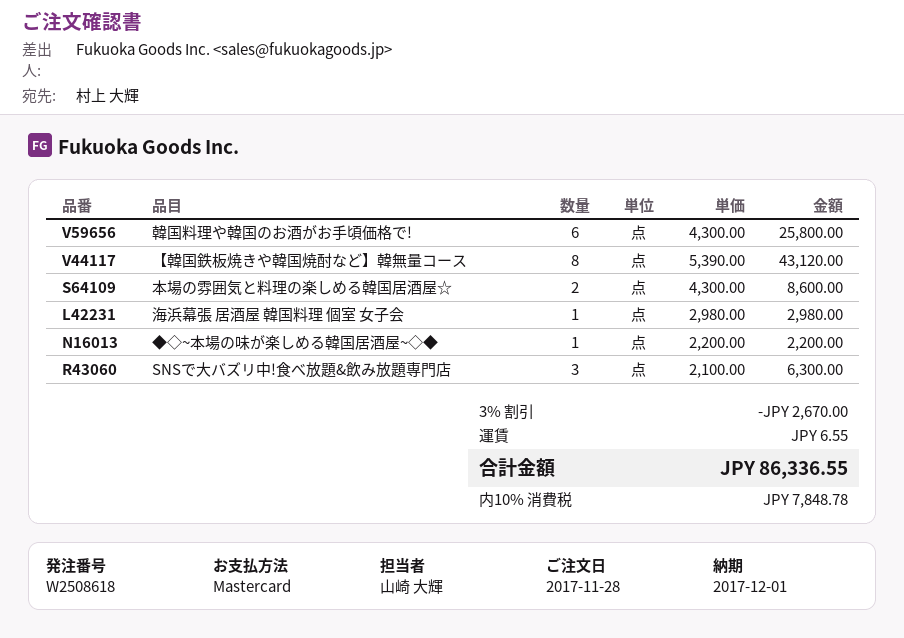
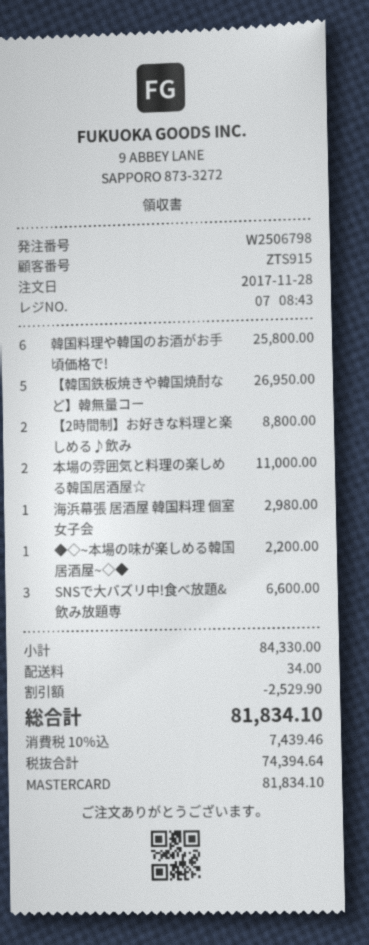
order number: W2508618 -> W2506798
【韓国鉄板焼きや韓国焼酎など】韓無量コース: 8 for 43120.00 -> 5 for 26950.00
本場の雰囲気と料理の楽しめる韓国居酒屋☆: 2 for 8600.00 -> 2 for 11000.00
SNSで大バズリ中!食べ放題&飲み放題専門店: 3 for 6300.00 -> 3 for 6600.00
【2時間制】お好きな料理と楽しめる♪飲み: none -> 2 for 8800.00
discount: 2670.00 -> 2529.90
shipping: 6.55 -> 34.00
tax: 10% = 7848.78 -> 10% = 7439.46
total: 86336.55 -> 81834.10

